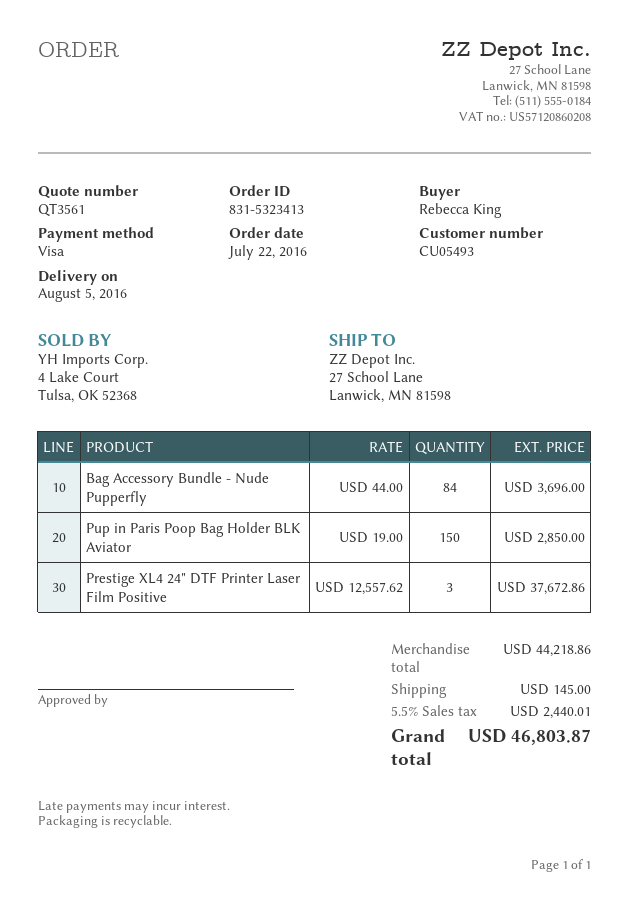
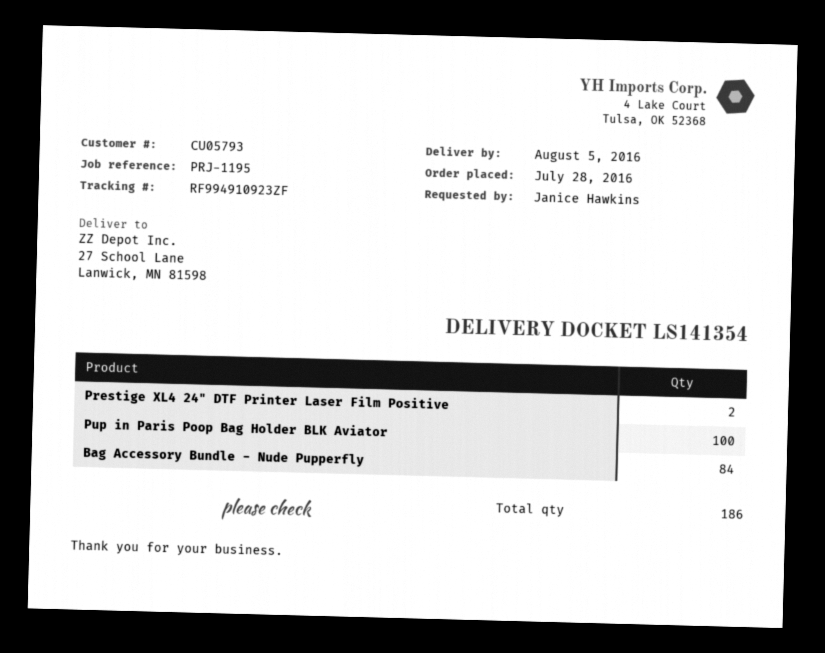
order date: 2016-07-22 -> 2016-07-28
customer number: CU05493 -> CU05793
ordered by: Rebecca King -> Janice Hawkins
Pup in Paris Poop Bag Holder BLK Aviator: 150 -> 100
Prestige XL4 24" DTF Printer Laser Film Positive: 3 -> 2

